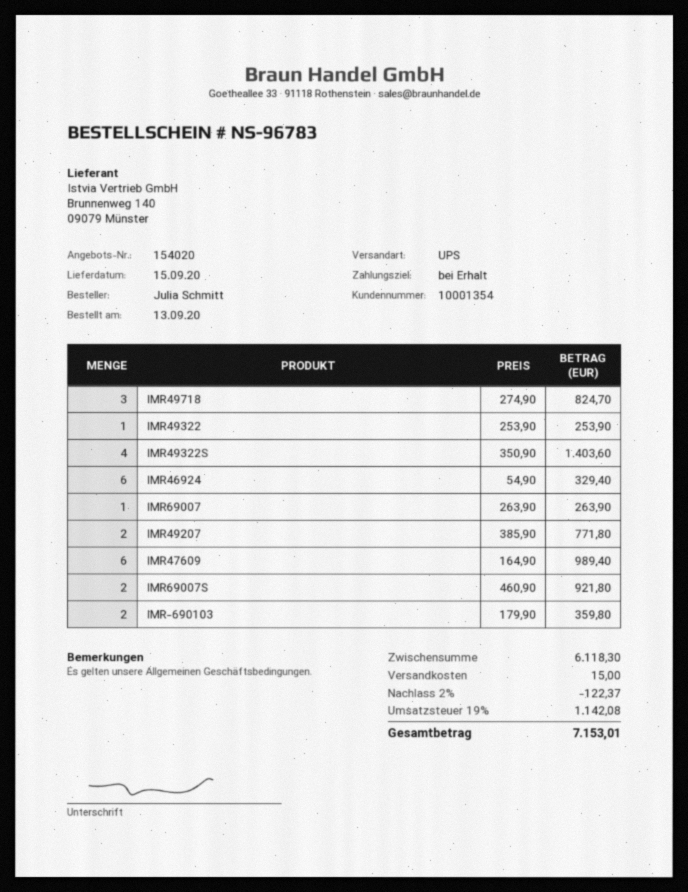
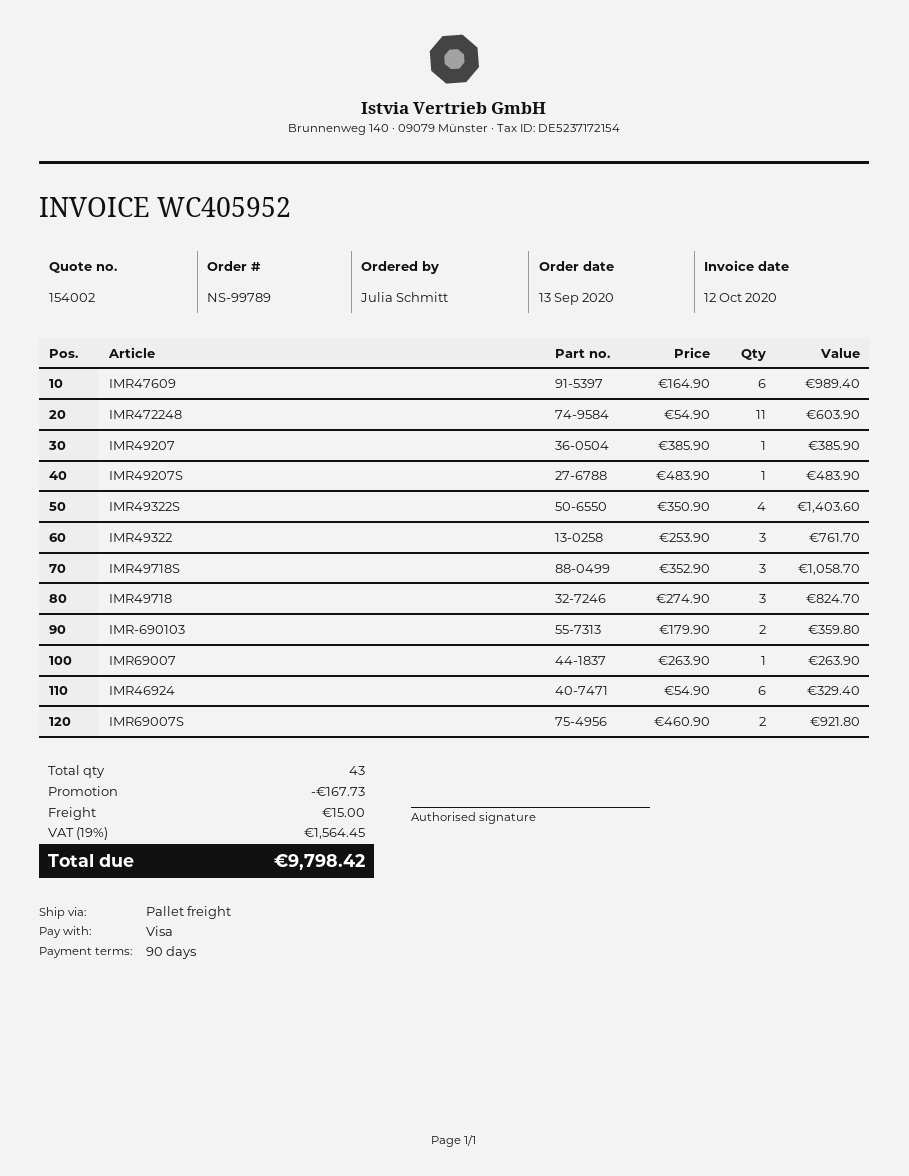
quote number: 154020 -> 154002
order number: NS-96783 -> NS-99789
payment terms: on receipt -> 90 days
shipping method: UPS -> pallet freight
IMR49322: 1 x 253.90 = 253.90 -> 3 x 253.90 = 761.70
IMR49207: 2 x 385.90 = 771.80 -> 1 x 385.90 = 385.90
IMR472248: none -> 11 x 54.90 = 603.90
IMR49207S: none -> 1 x 483.90 = 483.90
IMR49718S: none -> 3 x 352.90 = 1058.70
discount: 122.37 -> 167.73
tax: 19% = 1142.08 -> 19% = 1564.45
total: 7153.01 -> 9798.42

